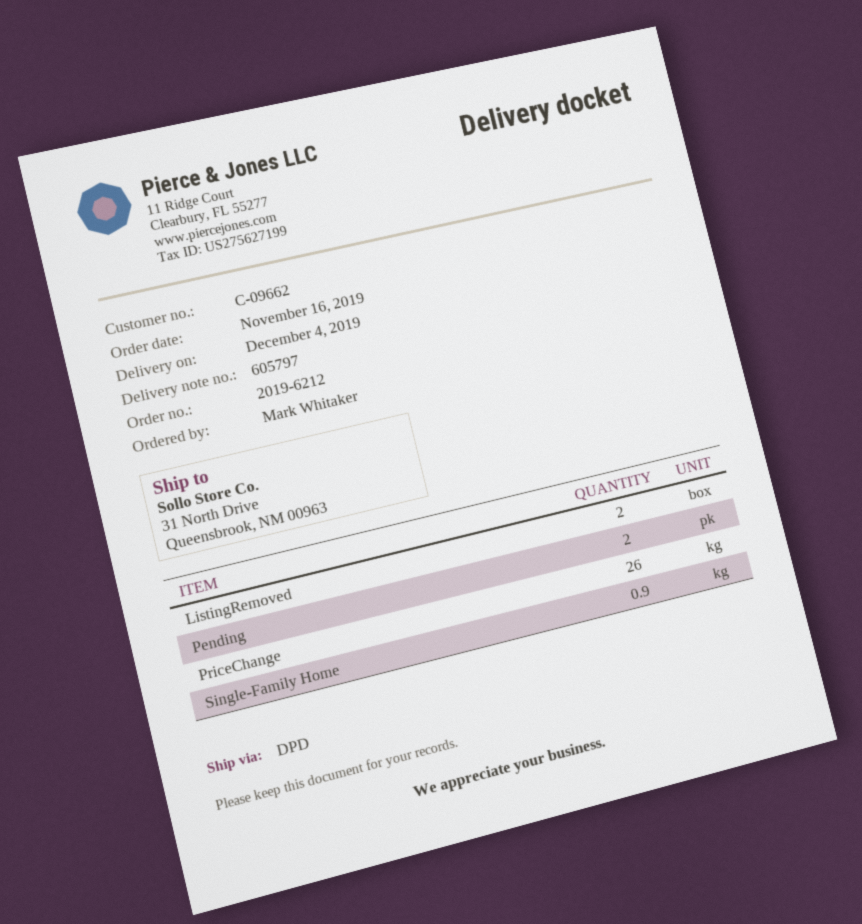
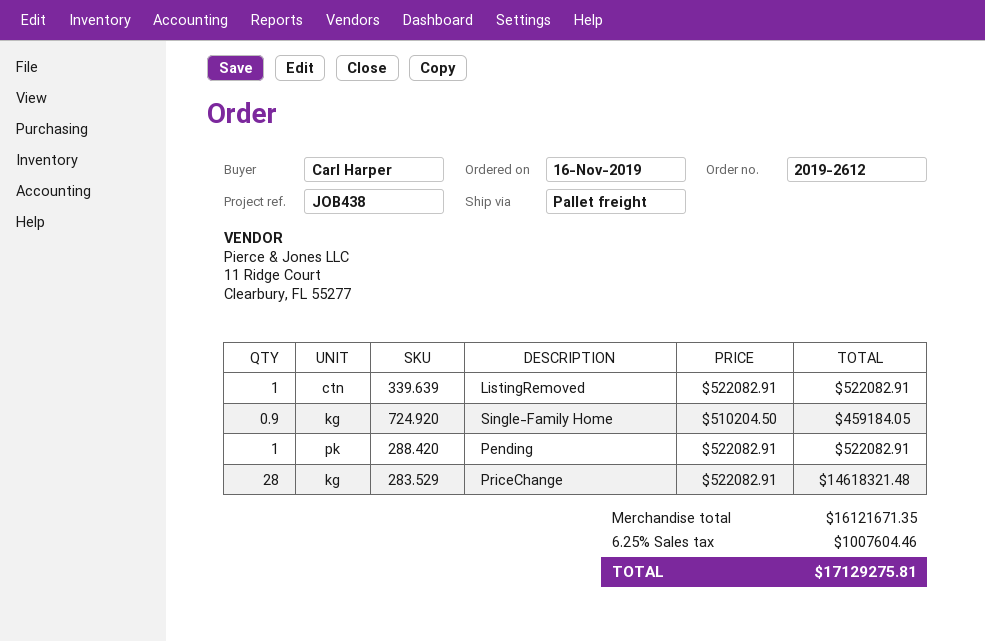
order number: 2019-6212 -> 2019-2612
ordered by: Mark Whitaker -> Carl Harper
shipping method: DPD -> pallet freight
ListingRemoved: 2 -> 1
Pending: 2 -> 1
PriceChange: 26 -> 28

